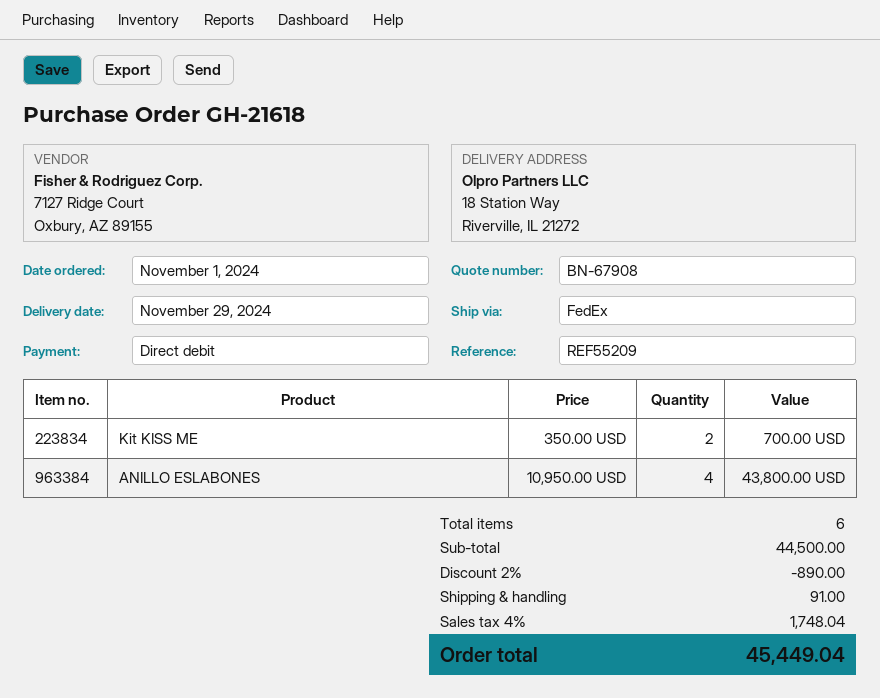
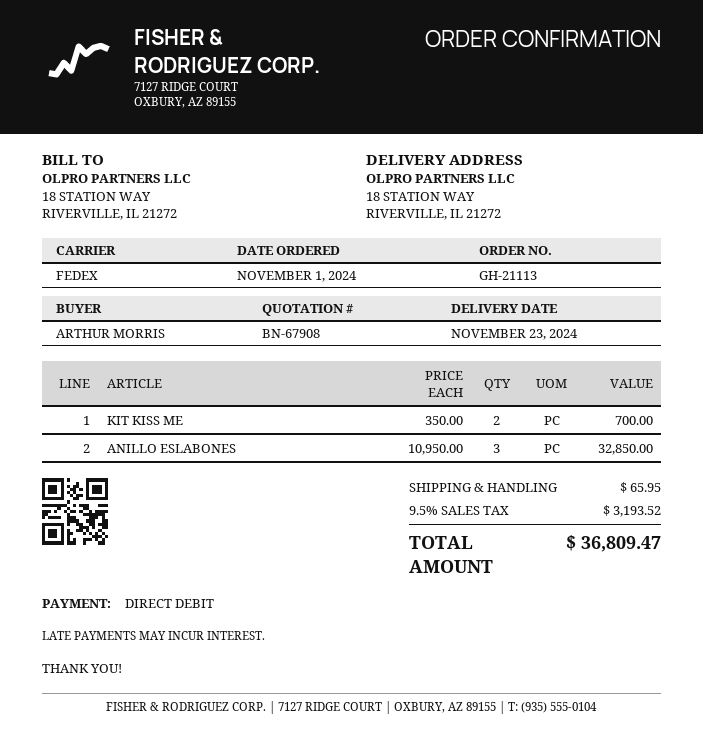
order number: GH-21618 -> GH-21113
delivery date: 2024-11-29 -> 2024-11-23
ANILLO ESLABONES: 4 x 10950.00 = 43800.00 -> 3 x 10950.00 = 32850.00
discount: 2% = 890.00 -> none
shipping: 91.00 -> 65.95
tax: 4% = 1748.04 -> 9.5% = 3193.52
total: 45449.04 -> 36809.47

